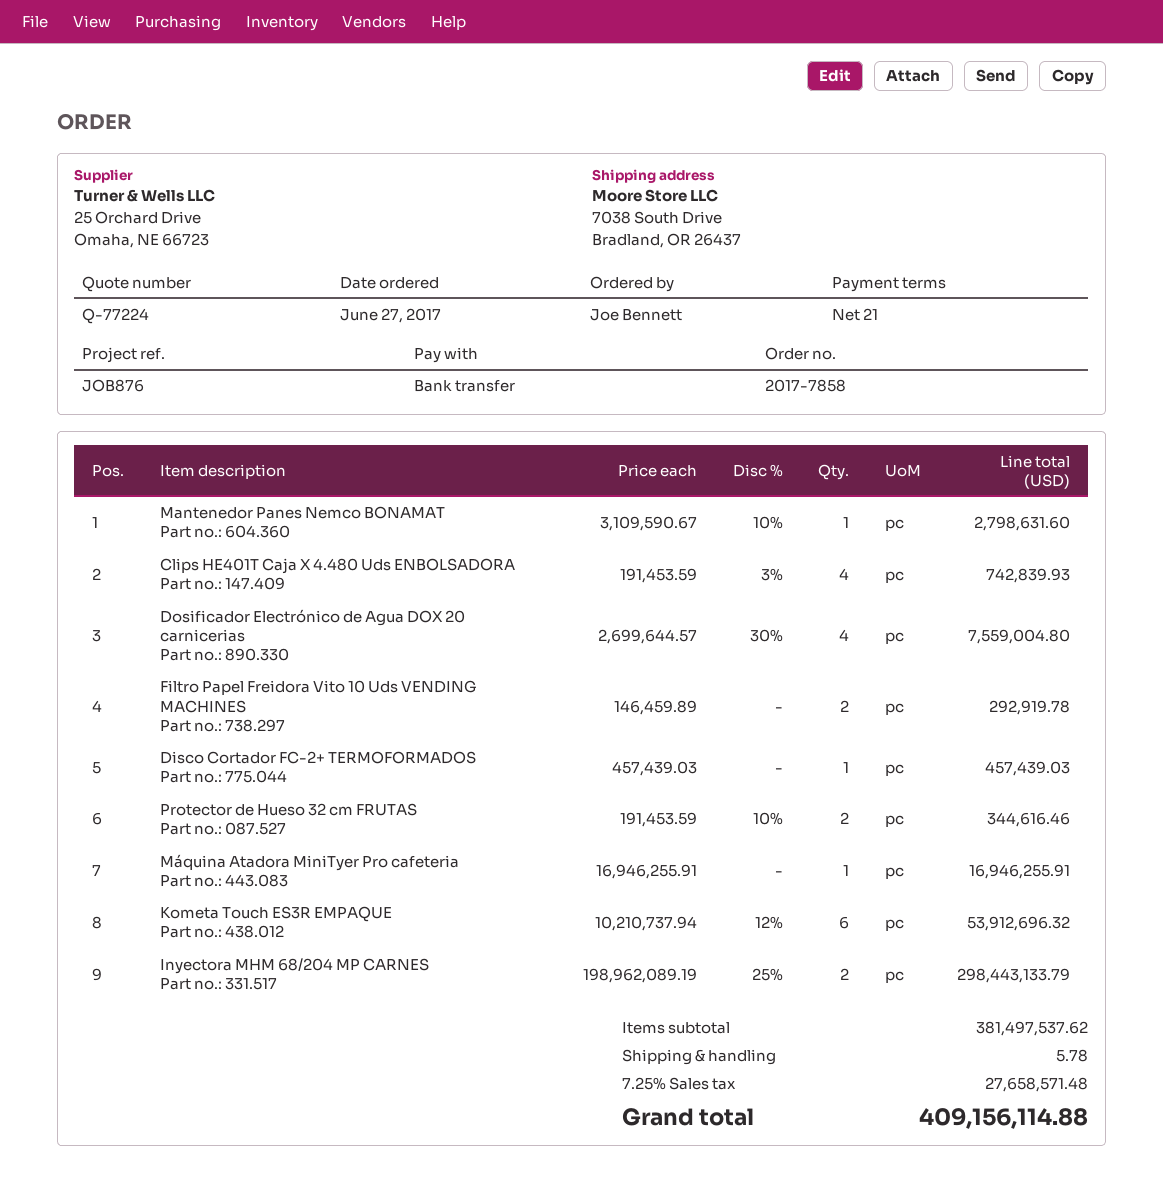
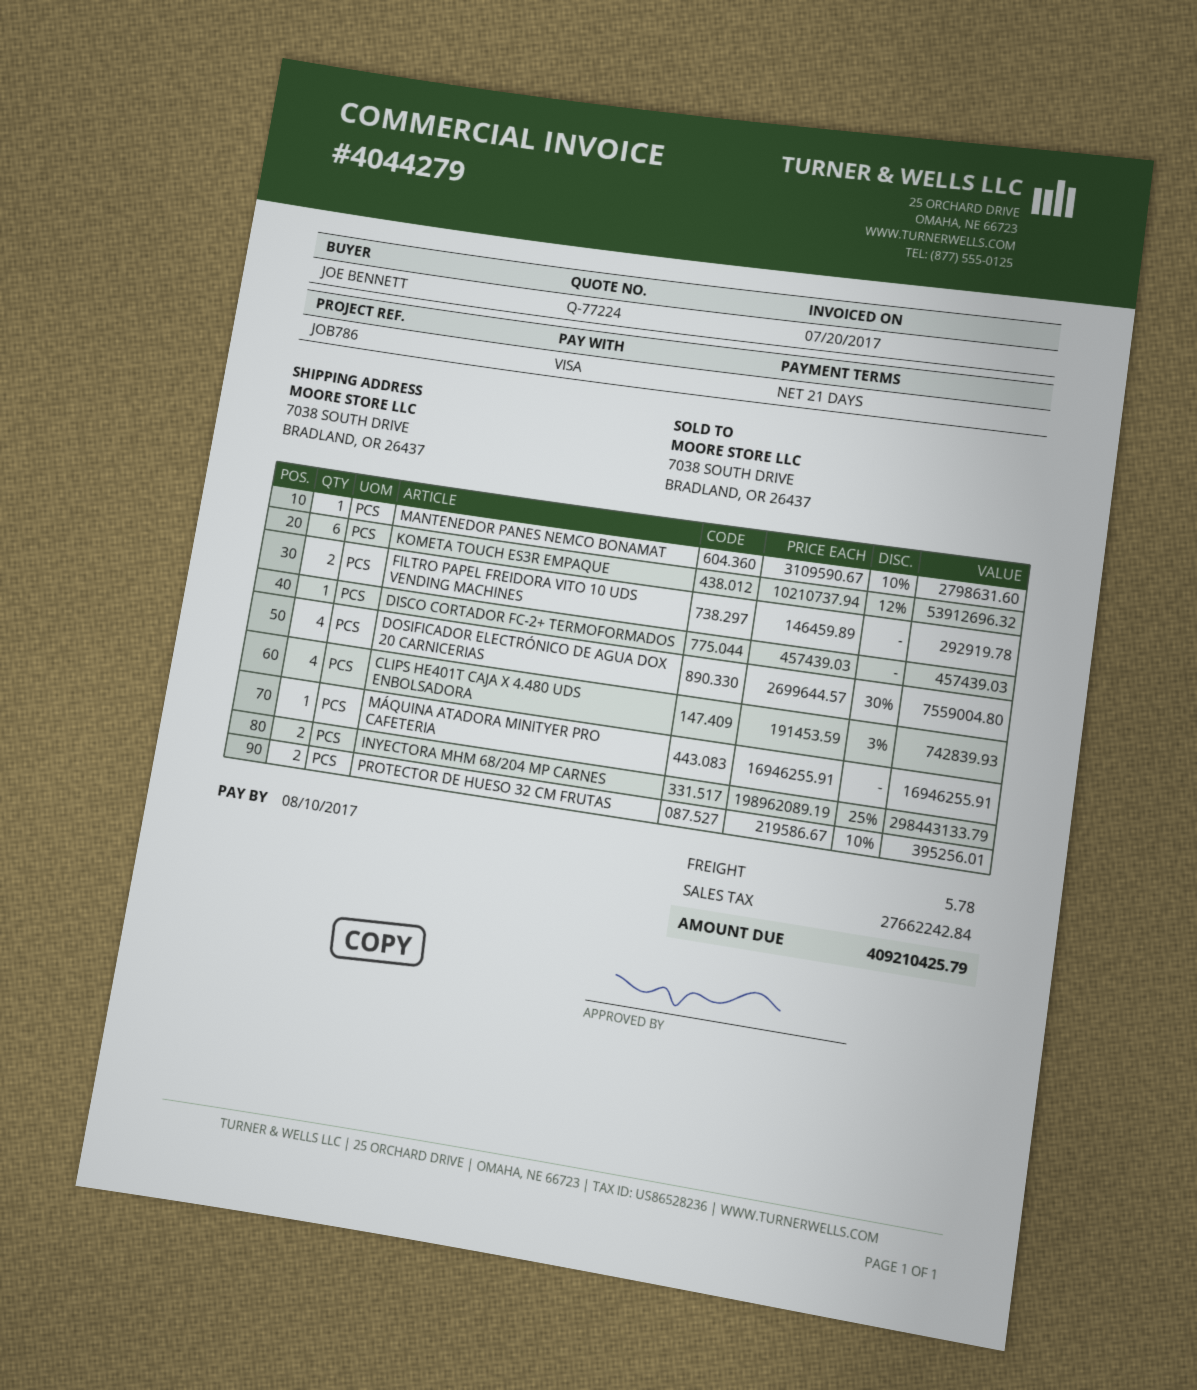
reference: JOB876 -> JOB786
payment method: bank transfer -> Visa
Protector de Hueso 32 cm FRUTAS: 2 x 191453.59 - 10% = 344616.46 -> 2 x 219586.67 - 10% = 395256.01
tax: 27658571.48 -> 27662242.84
total: 409156114.88 -> 409210425.79

